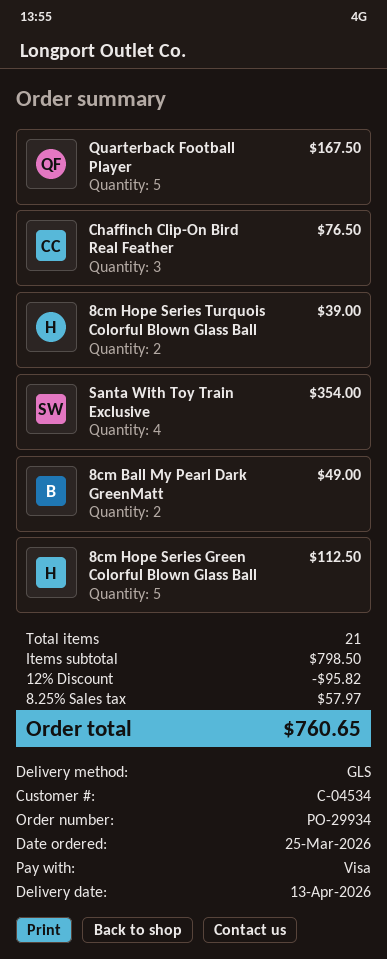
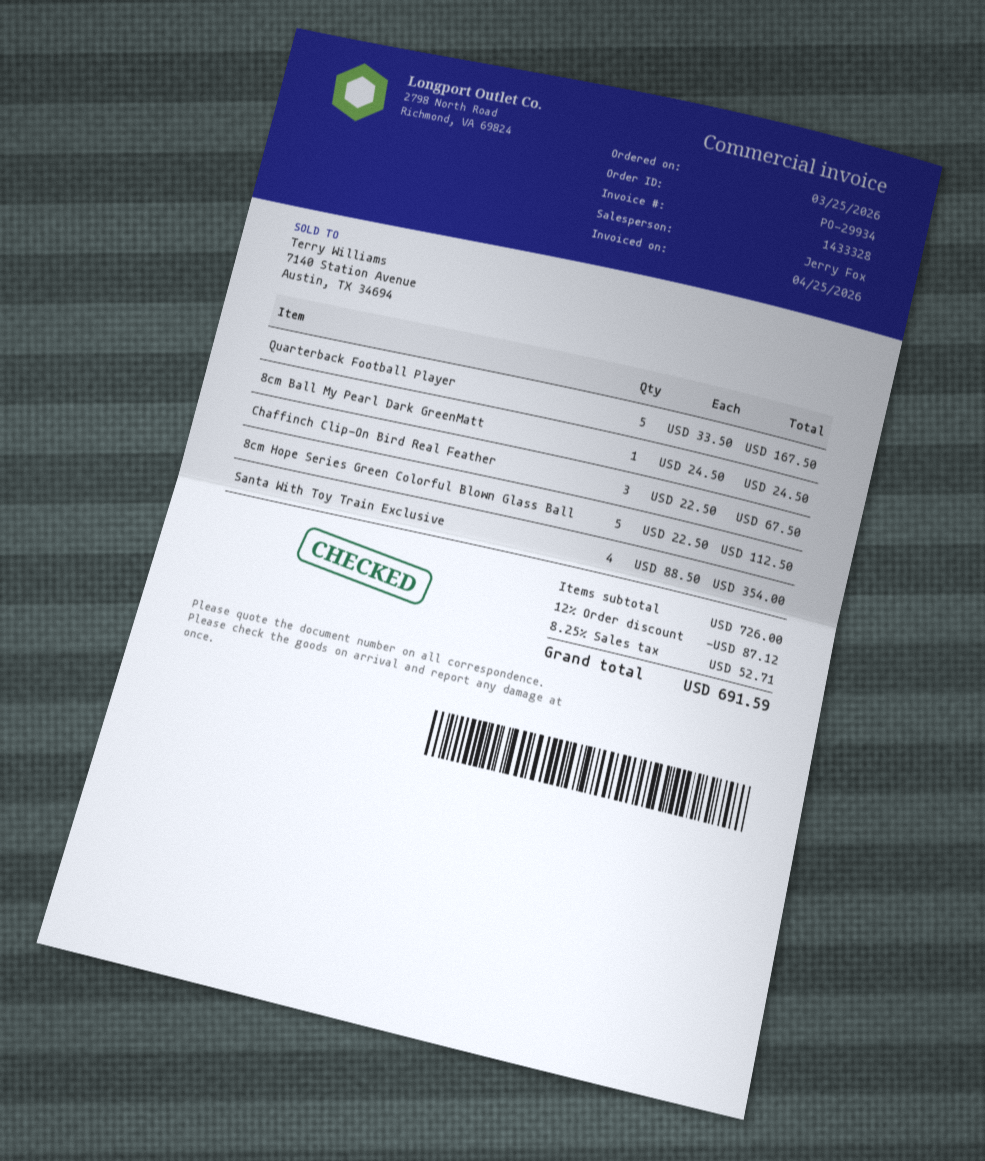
Chaffinch Clip-On Bird Real Feather: 3 for 76.50 -> 3 for 67.50
8cm Hope Series Turquois Colorful Blown Glass Ball: 2 for 39.00 -> none
8cm Ball My Pearl Dark GreenMatt: 2 for 49.00 -> 1 for 24.50
subtotal: 798.50 -> 726.00
discount: 12% = 95.82 -> 12% = 87.12
tax: 8.25% = 57.97 -> 8.25% = 52.71
total: 760.65 -> 691.59

